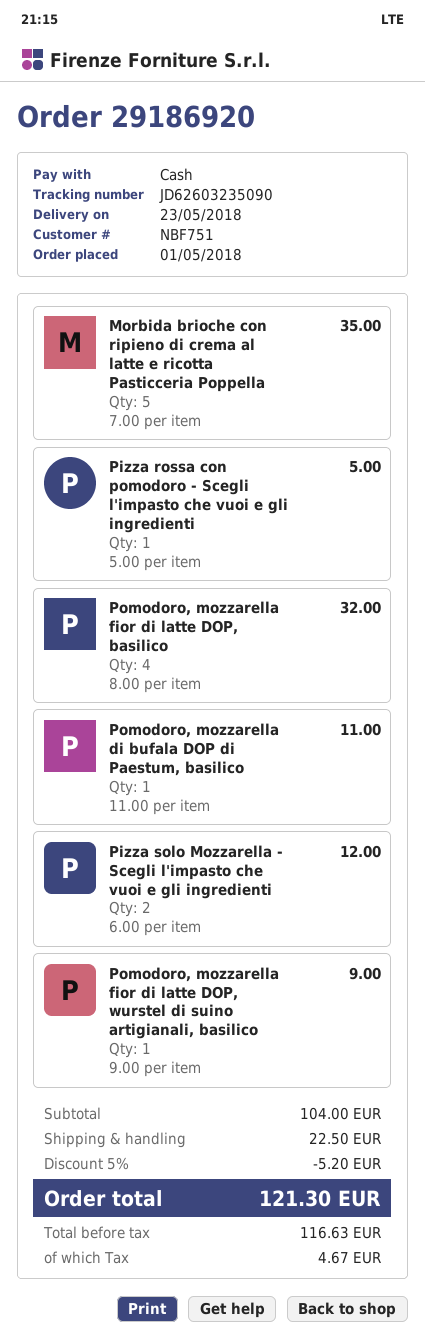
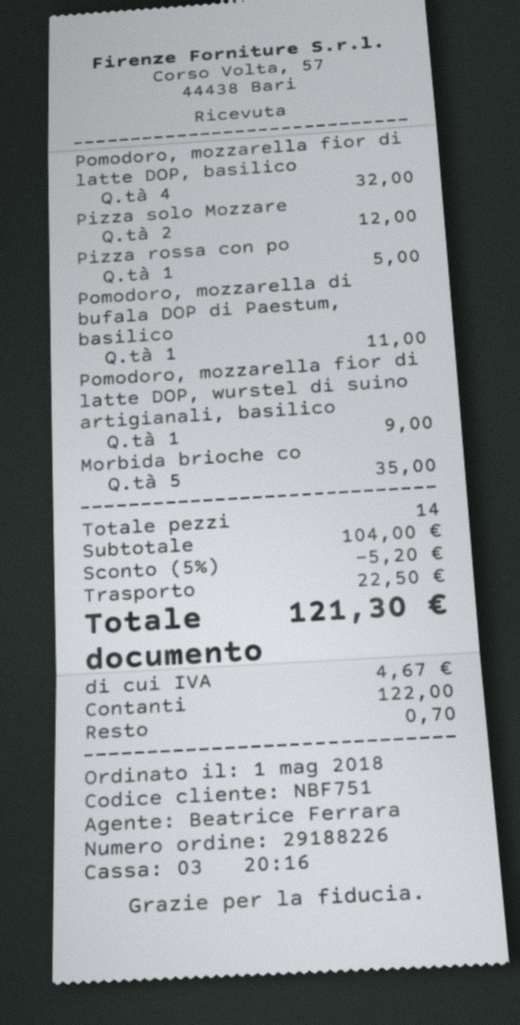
order number: 29186920 -> 29188226

